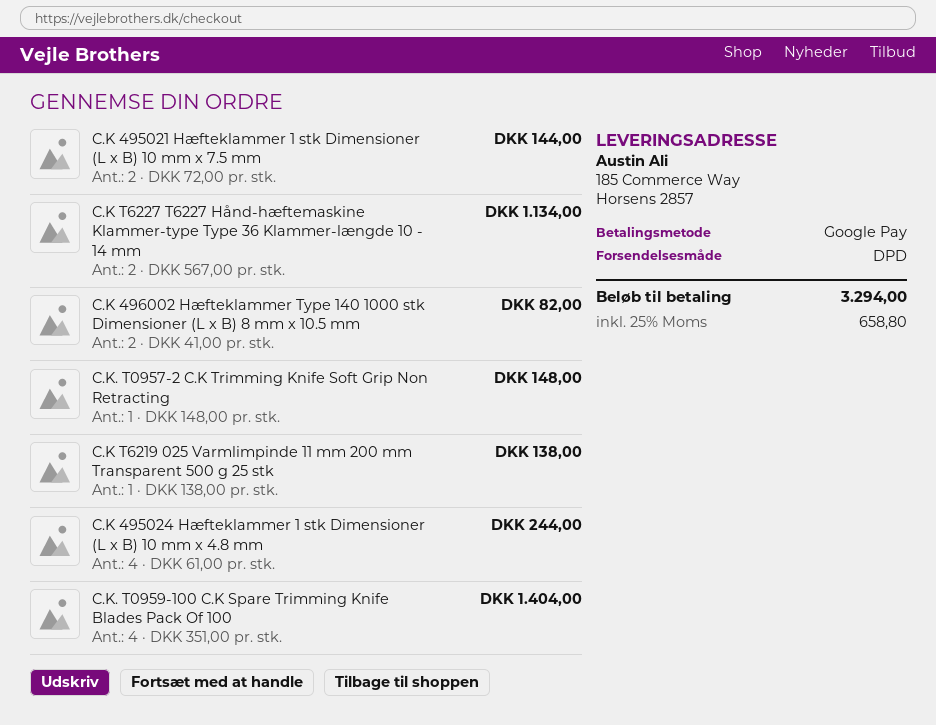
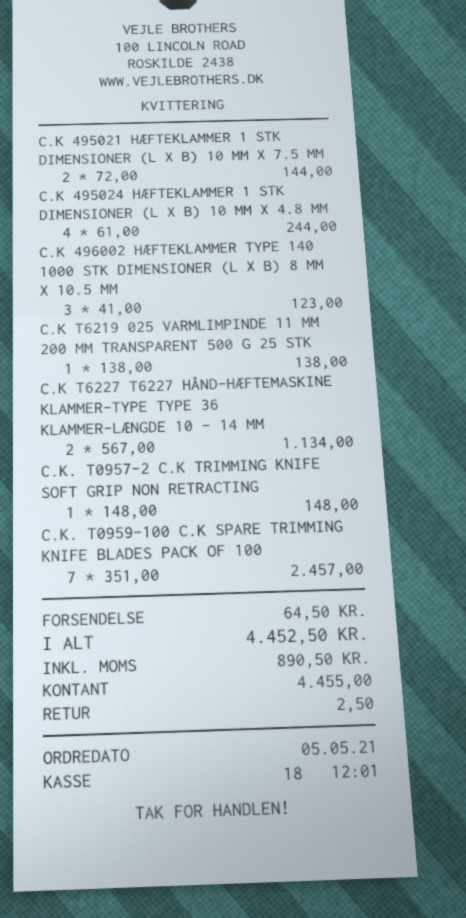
payment method: Google Pay -> cash
C.K 496002 Hæfteklammer Type 140 1000 stk Dimensioner (L x B) 8 mm x 10.5 mm: 2 x 41.00 = 82.00 -> 3 x 41.00 = 123.00
C.K. T0959-100 C.K Spare Trimming Knife Blades Pack Of 100: 4 x 351.00 = 1404.00 -> 7 x 351.00 = 2457.00
shipping: none -> 64.50
tax: 658.80 -> 890.50
total: 3294.00 -> 4452.50

